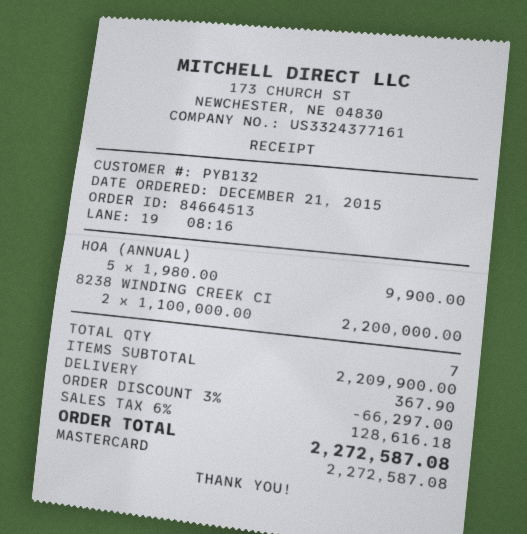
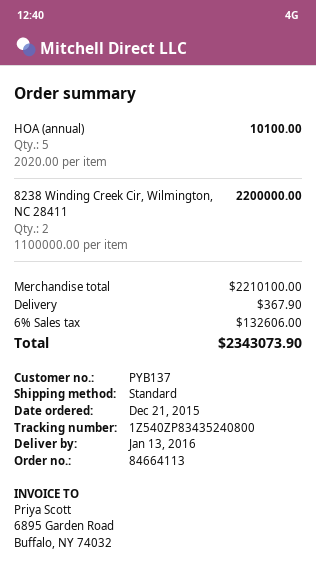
order number: 84664513 -> 84664113
customer number: PYB132 -> PYB137
HOA (ANNUAL): 5 x 1980.00 = 9900.00 -> 5 x 2020.00 = 10100.00
subtotal: 2209900.00 -> 2210100.00
discount: 3% = 66297.00 -> none
tax: 6% = 128616.18 -> 6% = 132606.00
total: 2272587.08 -> 2343073.90

